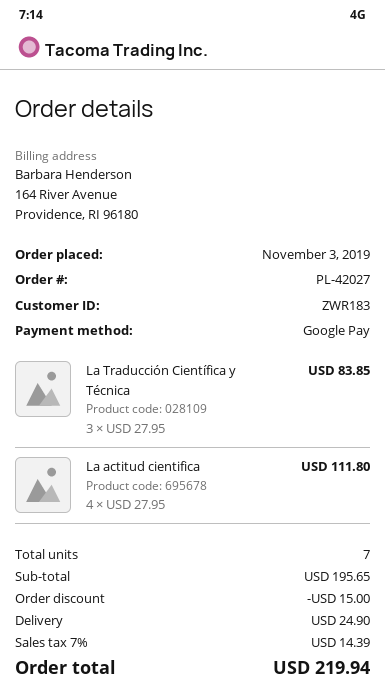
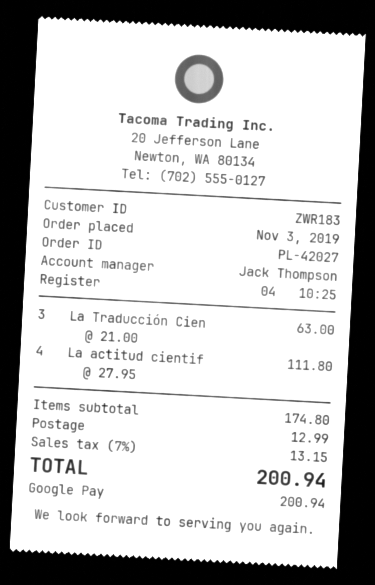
La Traducción Científica y Técnica: 3 x 27.95 = 83.85 -> 3 x 21.00 = 63.00
subtotal: 195.65 -> 174.80
discount: 15.00 -> none
shipping: 24.90 -> 12.99
tax: 7% = 14.39 -> 7% = 13.15
total: 219.94 -> 200.94

